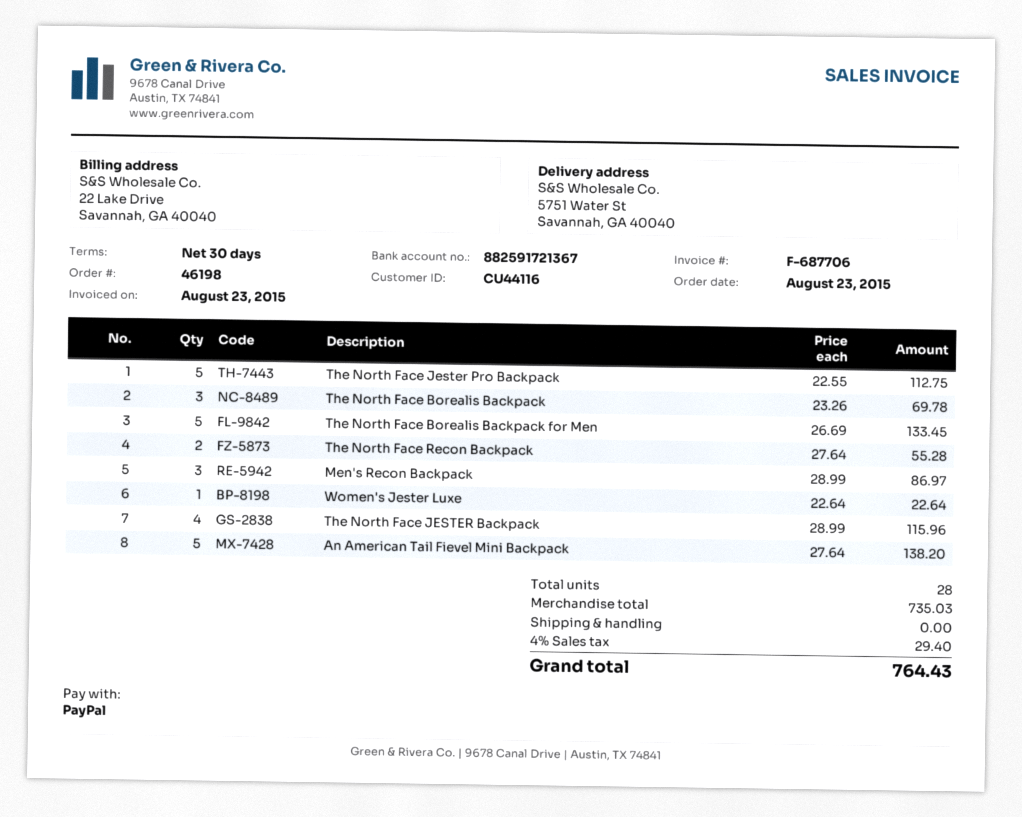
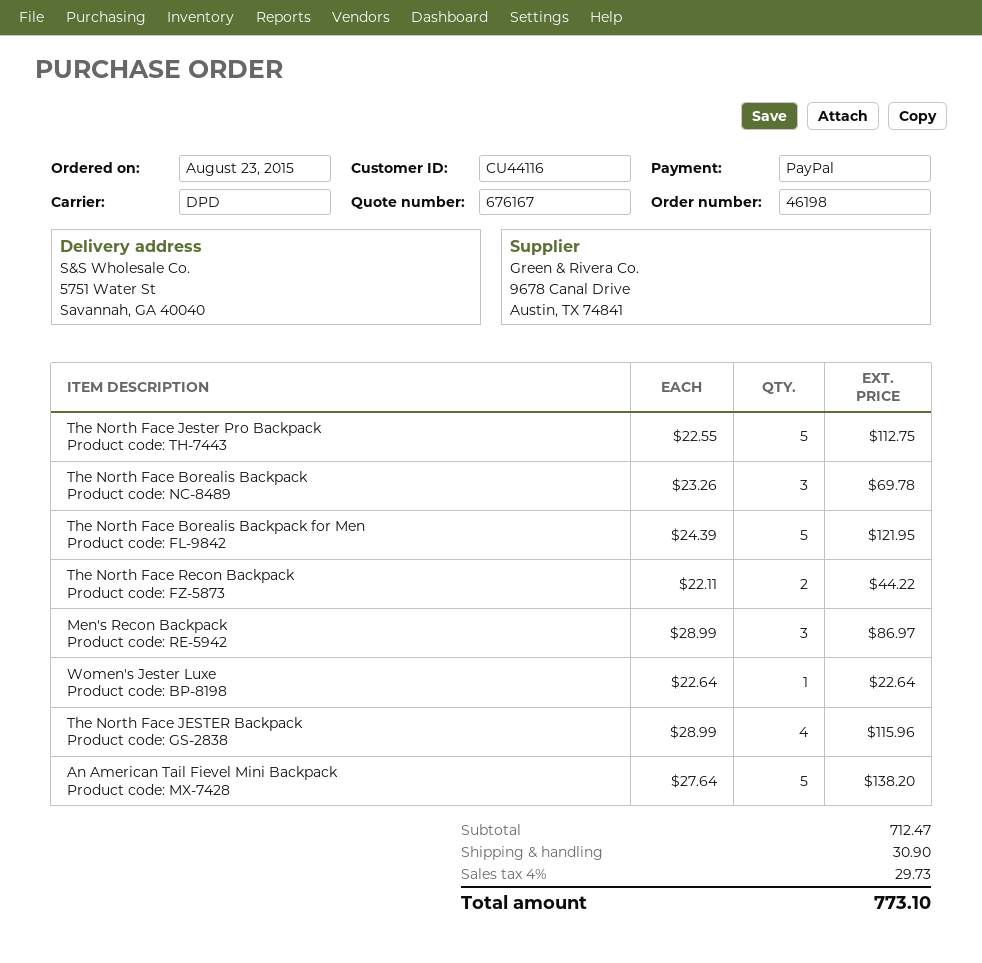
The North Face Borealis Backpack for Men: 5 x 26.69 = 133.45 -> 5 x 24.39 = 121.95
The North Face Recon Backpack: 2 x 27.64 = 55.28 -> 2 x 22.11 = 44.22
subtotal: 735.03 -> 712.47
shipping: 0.00 -> 30.90
tax: 4% = 29.40 -> 4% = 29.73
total: 764.43 -> 773.10

